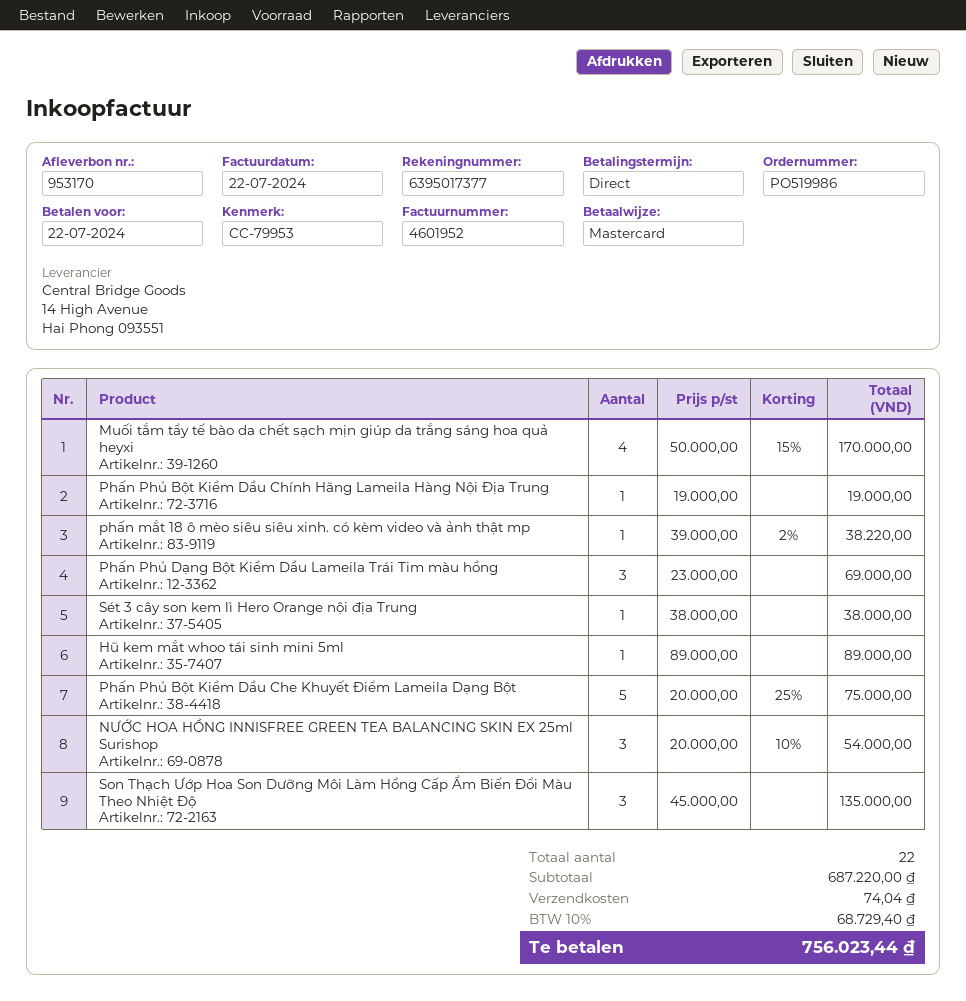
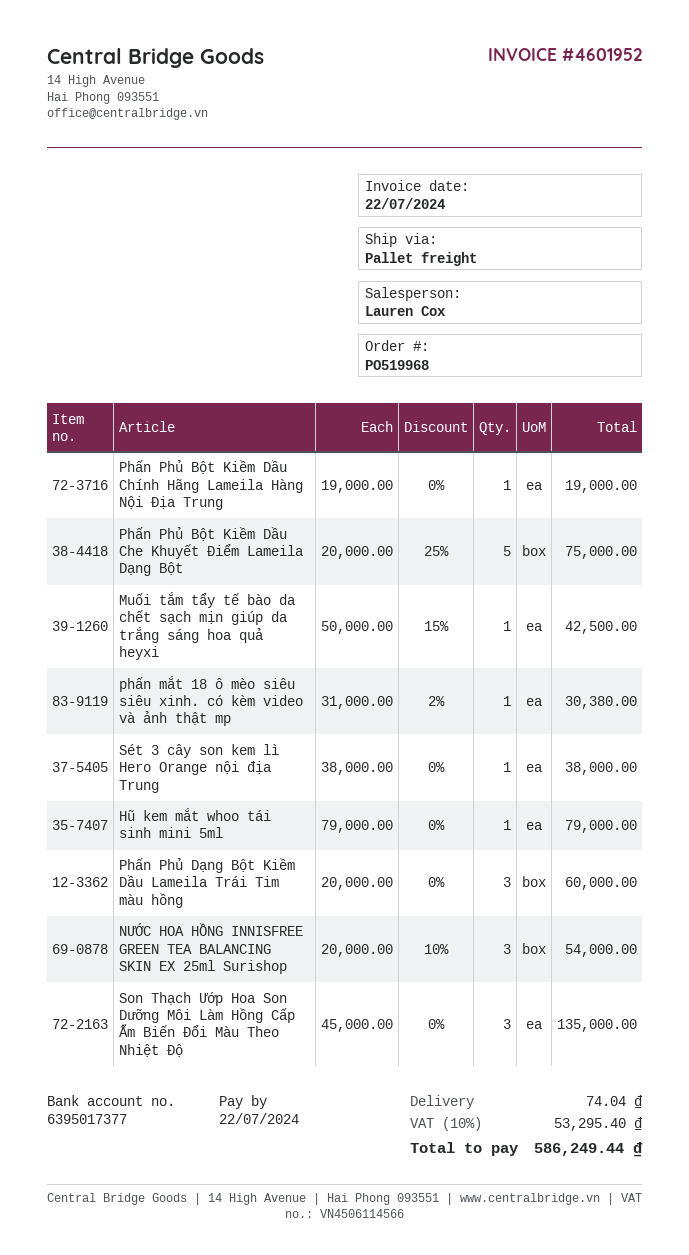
order number: PO519986 -> PO519968
Muối tắm tẩy tế bào da chết sạch mịn giúp da trắng sáng hoa quả heyxi: 4 x 50000.00 - 15% = 170000.00 -> 1 x 50000.00 - 15% = 42500.00
phấn mắt 18 ô mèo siêu siêu xinh. có kèm video và ảnh thật mp: 1 x 39000.00 - 2% = 38220.00 -> 1 x 31000.00 - 2% = 30380.00
Phấn Phủ Dạng Bột Kiềm Dầu Lameila Trái Tim màu hồng: 3 x 23000.00 = 69000.00 -> 3 x 20000.00 = 60000.00
Hũ kem mắt whoo tái sinh mini 5ml: 1 x 89000.00 = 89000.00 -> 1 x 79000.00 = 79000.00
tax: 10% = 68729.40 -> 10% = 53295.40
total: 756023.44 -> 586249.44

